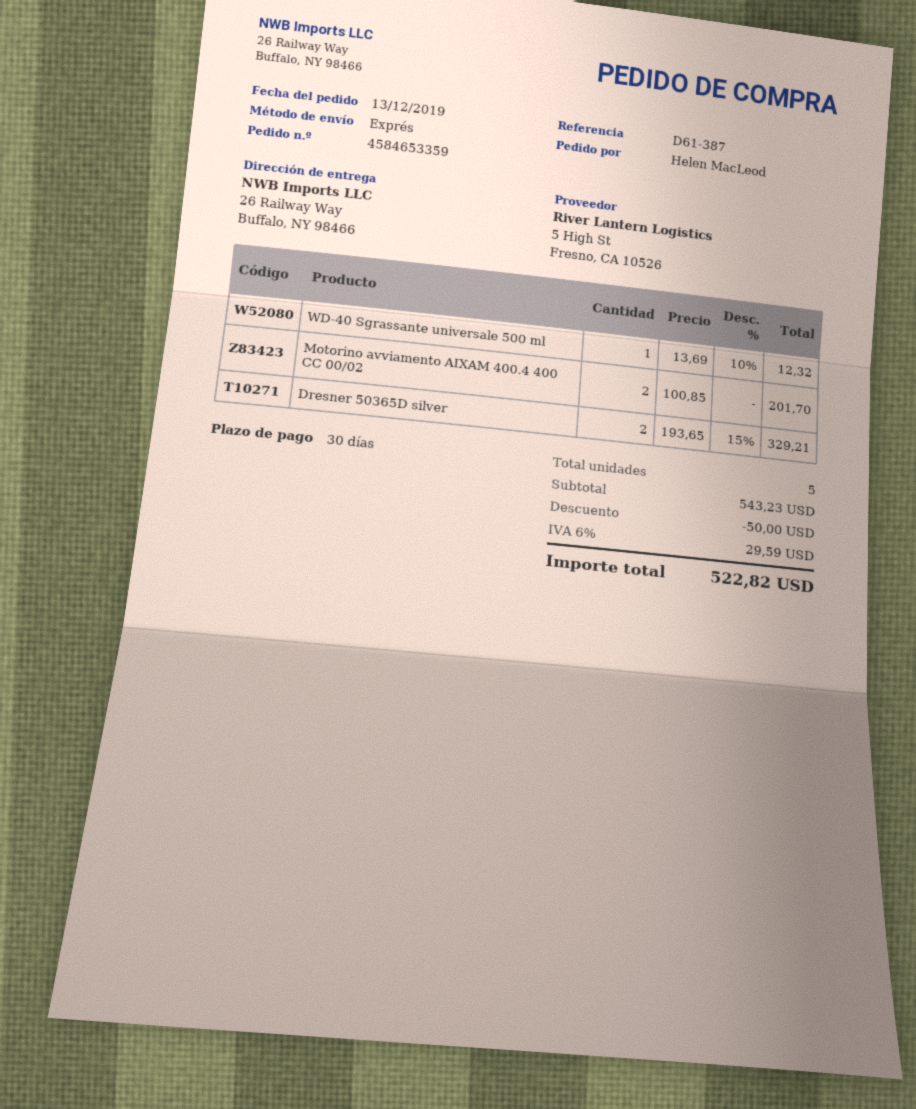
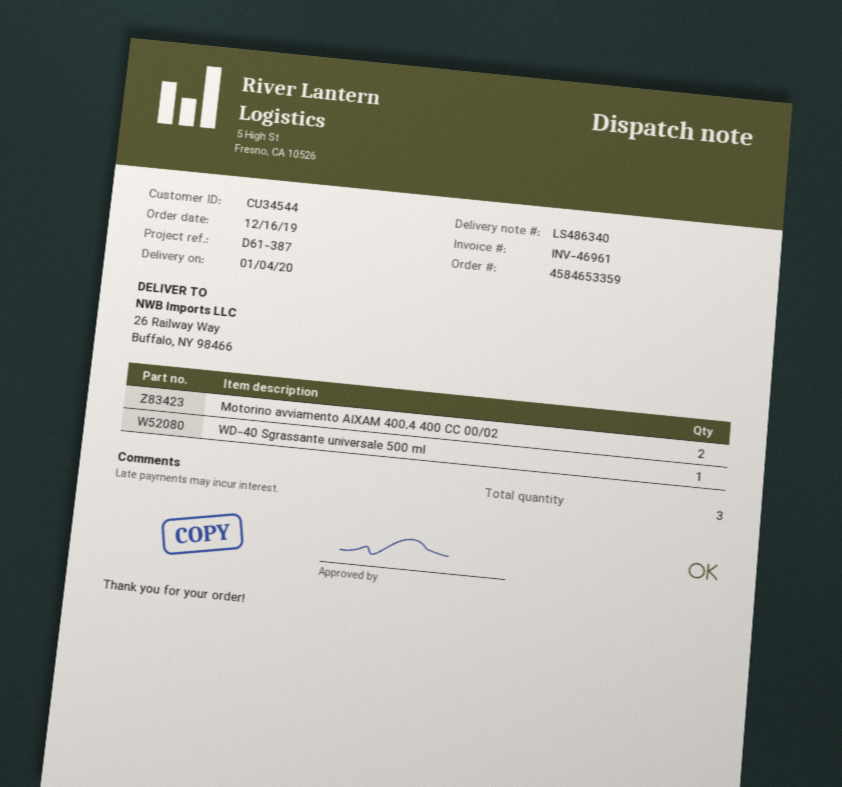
order date: 2019-12-13 -> 2019-12-16
Dresner 50365D silver: 2 -> none
total quantity: 5 -> 3

